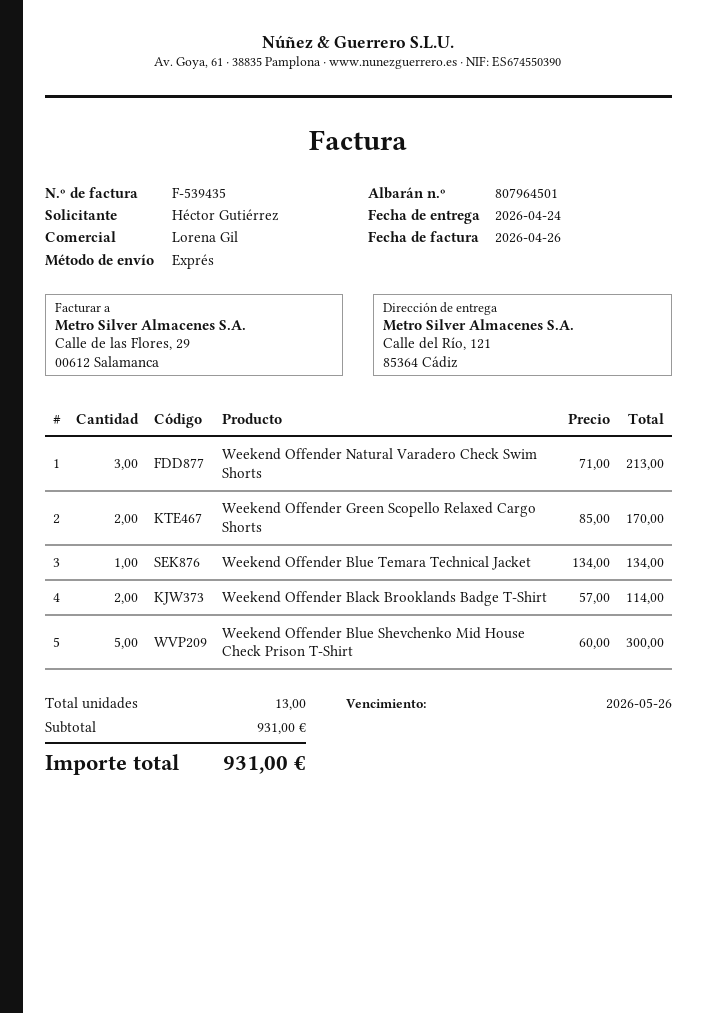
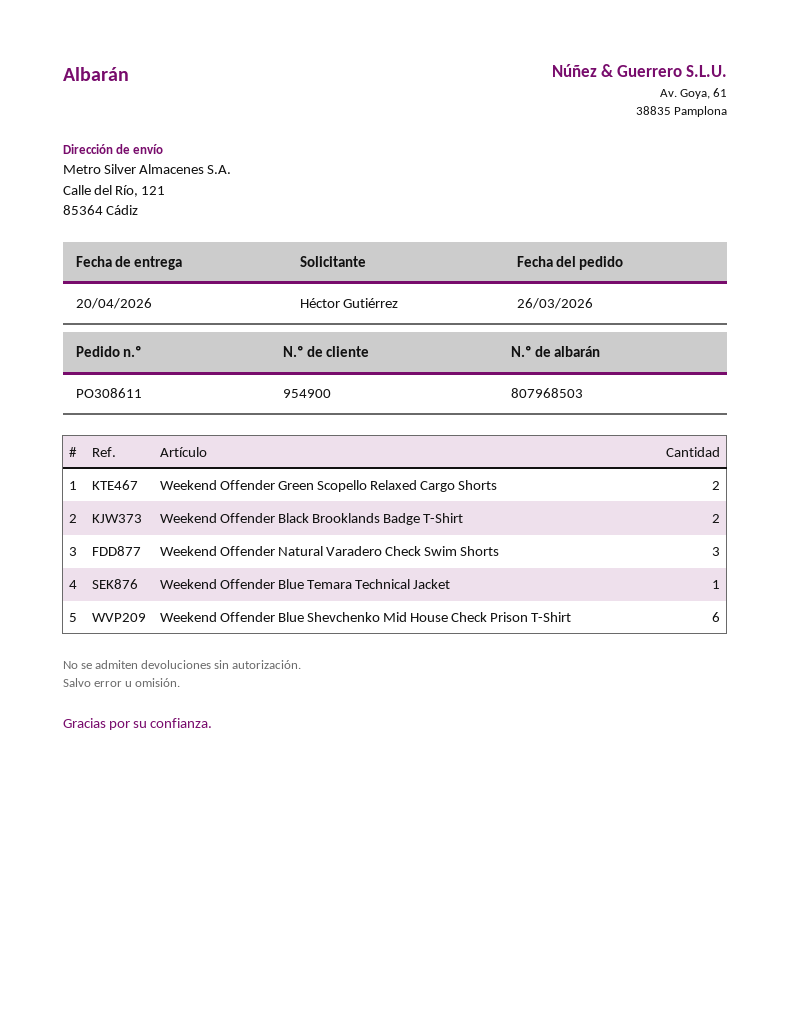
delivery note number: 807964501 -> 807968503
delivery date: 2026-04-24 -> 2026-04-20
Weekend Offender Blue Shevchenko Mid House Check Prison T-Shirt: 5 -> 6

